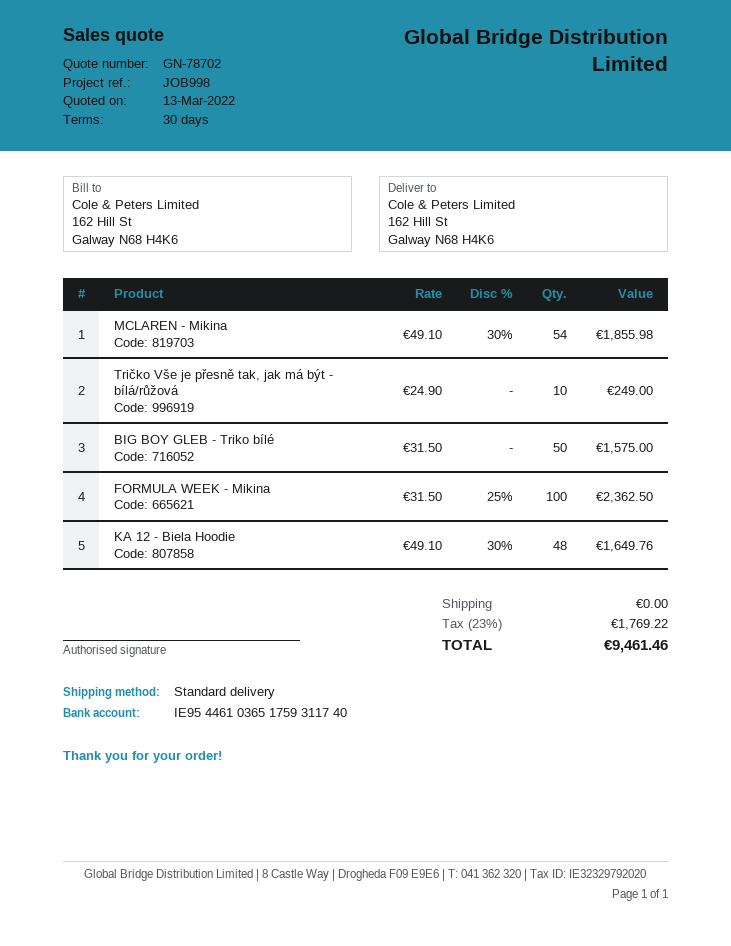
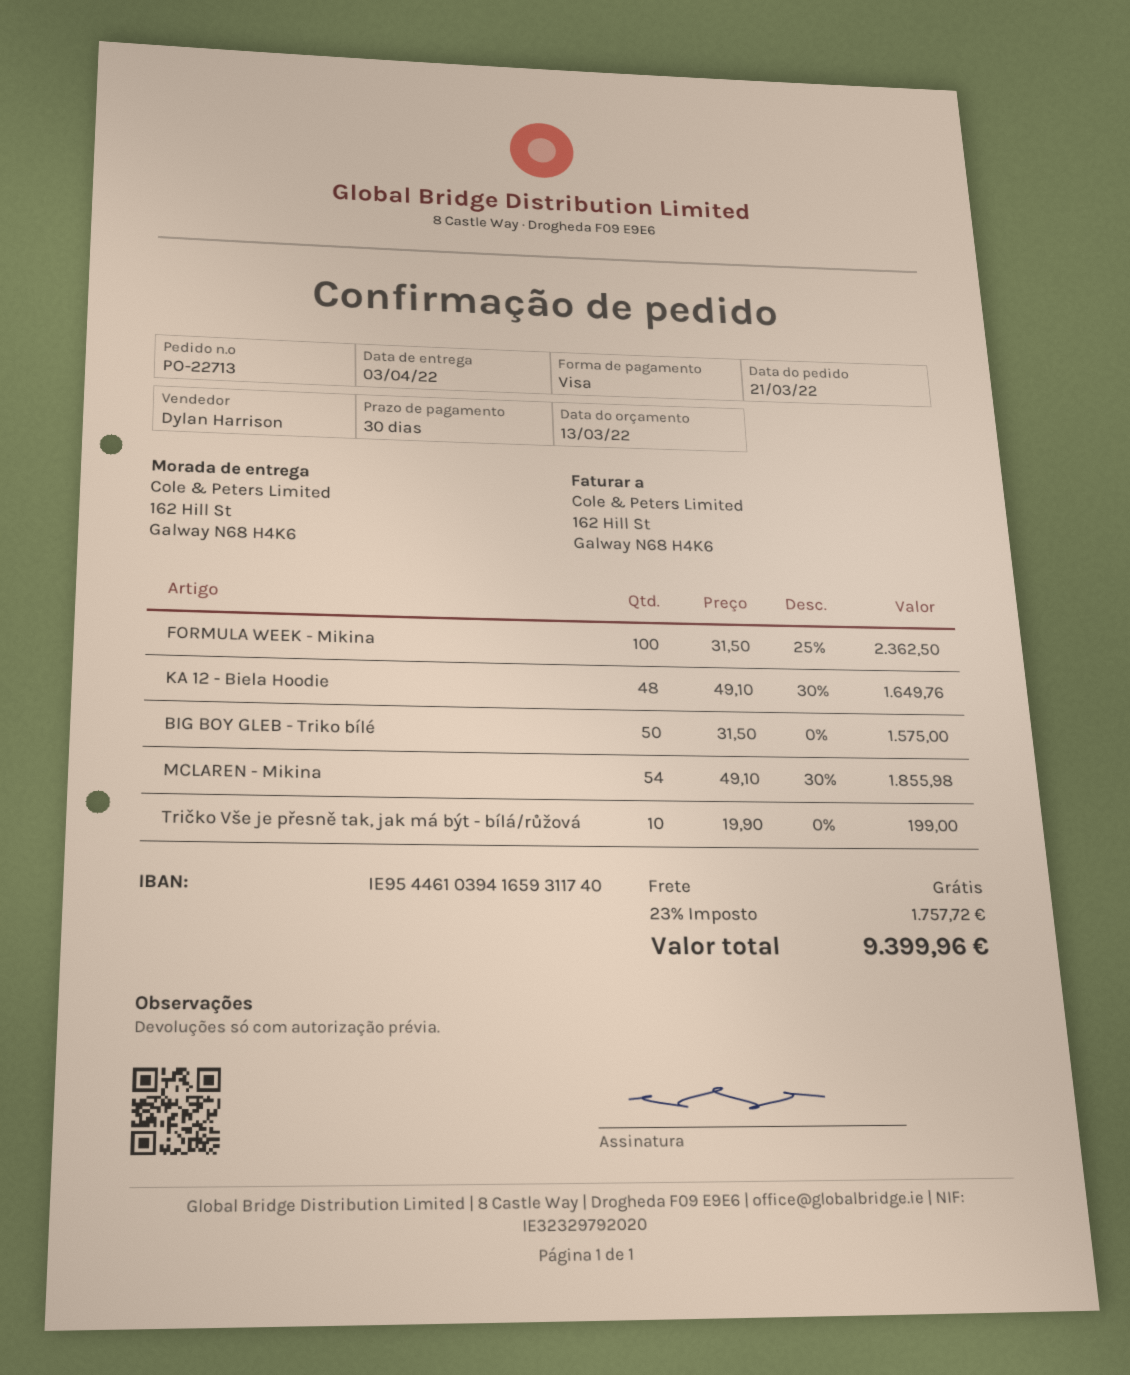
bank account: IE95446103651759311740 -> IE95446103941659311740
Tričko Vše je přesně tak, jak má být - bílá/růžová: 10 x 24.90 = 249.00 -> 10 x 19.90 = 199.00
tax: 23% = 1769.22 -> 23% = 1757.72
total: 9461.46 -> 9399.96

